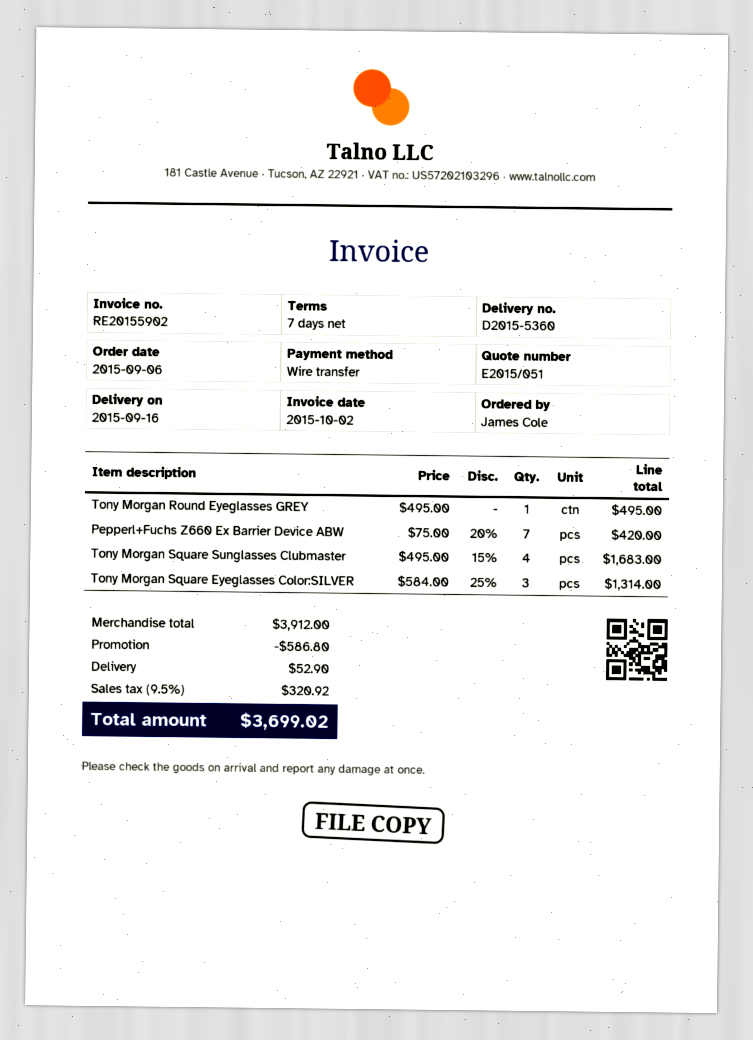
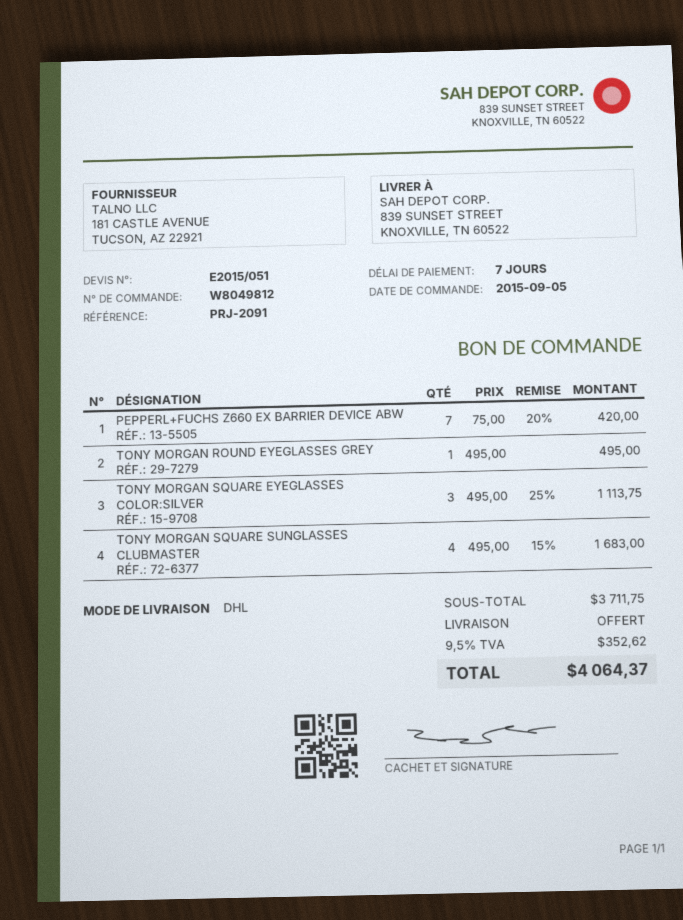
order date: 2015-09-06 -> 2015-09-05
Tony Morgan Square Eyeglasses Color:SILVER: 3 x 584.00 - 25% = 1314.00 -> 3 x 495.00 - 25% = 1113.75
subtotal: 3912.00 -> 3711.75
discount: 586.80 -> none
shipping: 52.90 -> 0.00
tax: 9.5% = 320.92 -> 9.5% = 352.62
total: 3699.02 -> 4064.37

